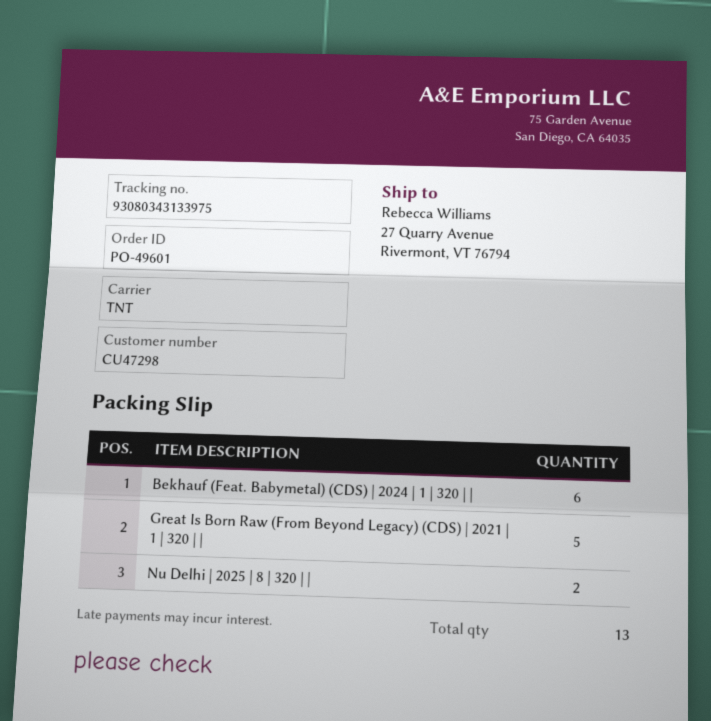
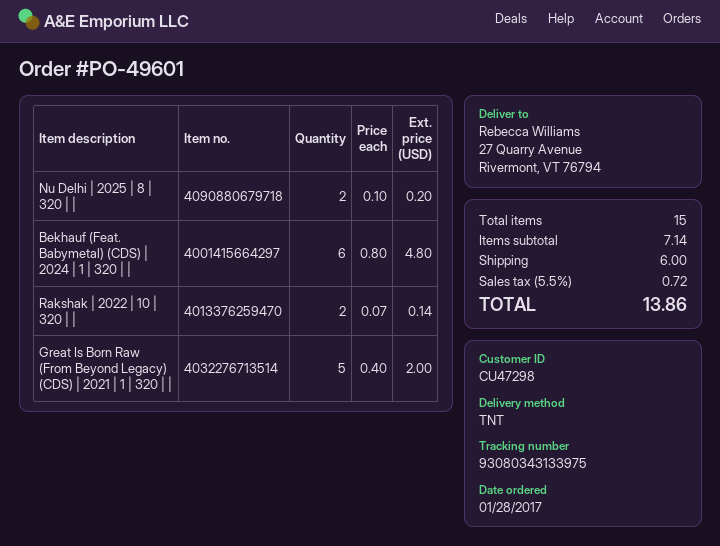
Rakshak | 2022 | 10 | 320 | |: none -> 2
total quantity: 13 -> 15

